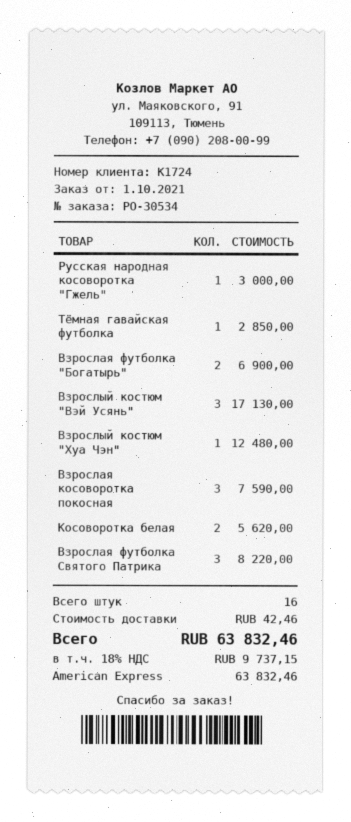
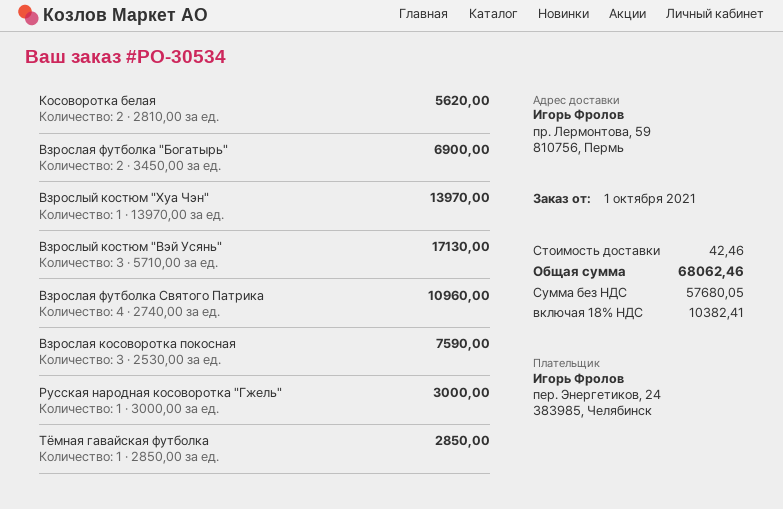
Взрослый костюм "Хуа Чэн": 1 for 12480.00 -> 1 for 13970.00
Взрослая футболка Святого Патрика: 3 for 8220.00 -> 4 for 10960.00
tax: 18% = 9737.15 -> 18% = 10382.41
total: 63832.46 -> 68062.46

